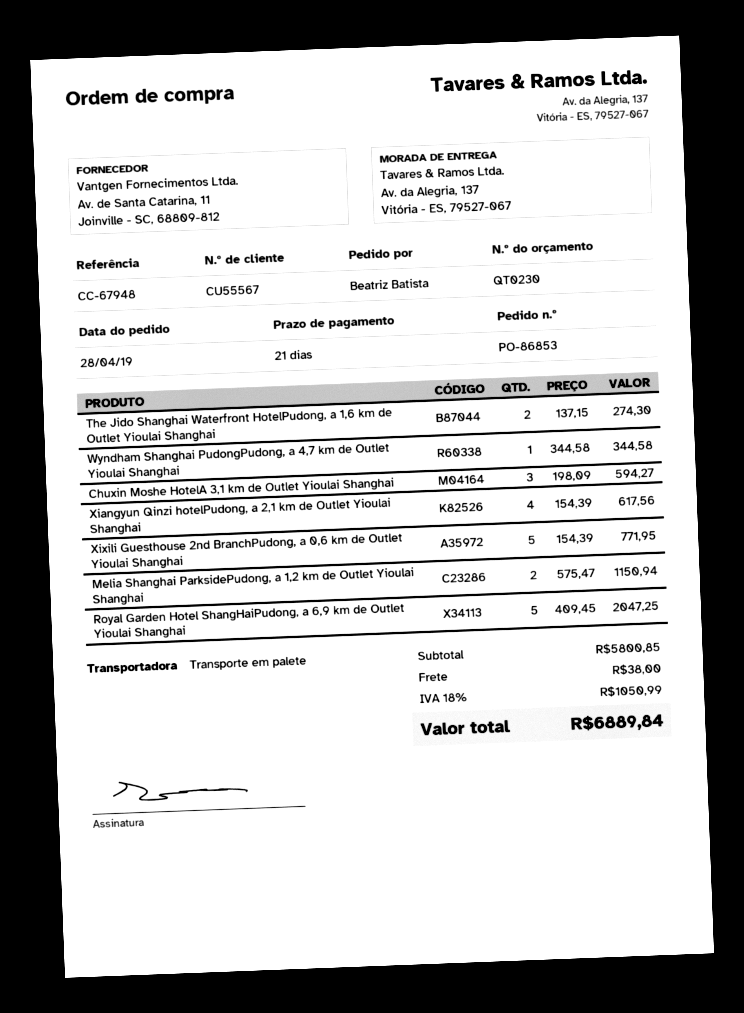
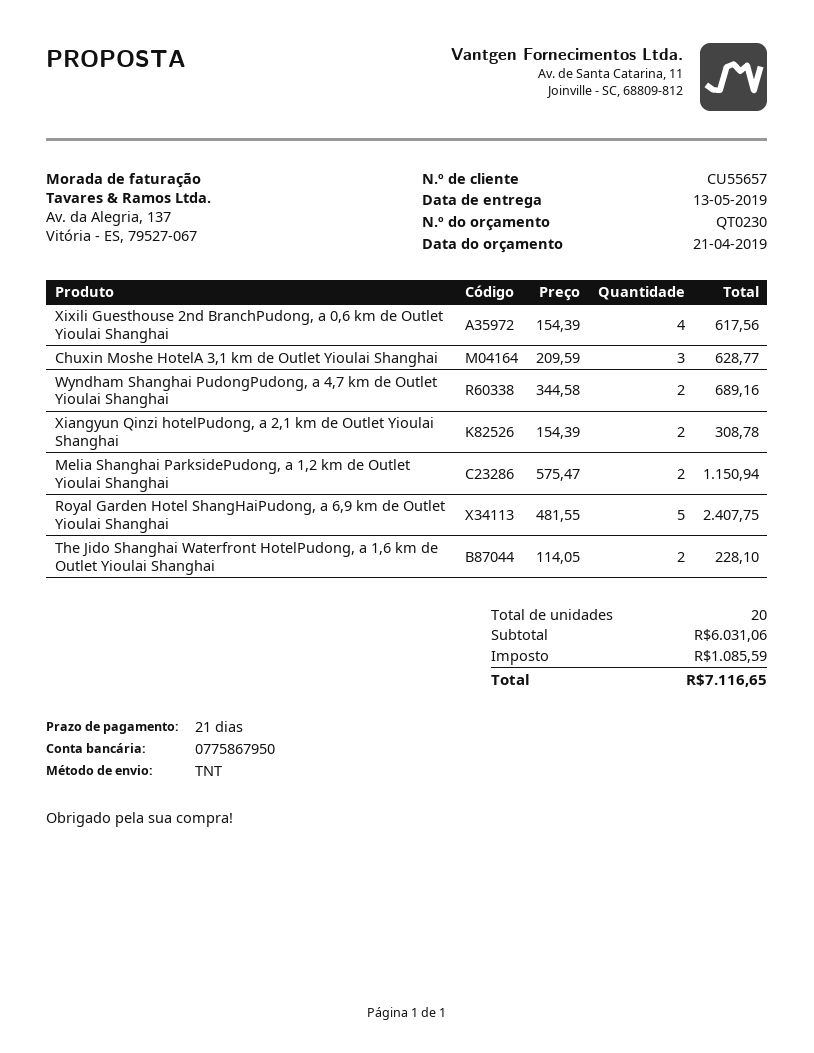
customer number: CU55567 -> CU55657
shipping method: pallet freight -> TNT
The Jido Shanghai Waterfront HotelPudong, a 1,6 km de Outlet Yioulai Shanghai: 2 x 137.15 = 274.30 -> 2 x 114.05 = 228.10
Wyndham Shanghai PudongPudong, a 4,7 km de Outlet Yioulai Shanghai: 1 x 344.58 = 344.58 -> 2 x 344.58 = 689.16
Chuxin Moshe HotelA 3,1 km de Outlet Yioulai Shanghai: 3 x 198.09 = 594.27 -> 3 x 209.59 = 628.77
Xiangyun Qinzi hotelPudong, a 2,1 km de Outlet Yioulai Shanghai: 4 x 154.39 = 617.56 -> 2 x 154.39 = 308.78
Xixili Guesthouse 2nd BranchPudong, a 0,6 km de Outlet Yioulai Shanghai: 5 x 154.39 = 771.95 -> 4 x 154.39 = 617.56
Royal Garden Hotel ShangHaiPudong, a 6,9 km de Outlet Yioulai Shanghai: 5 x 409.45 = 2047.25 -> 5 x 481.55 = 2407.75
subtotal: 5800.85 -> 6031.06
shipping: 38.00 -> none
tax: 1050.99 -> 1085.59
total: 6889.84 -> 7116.65

